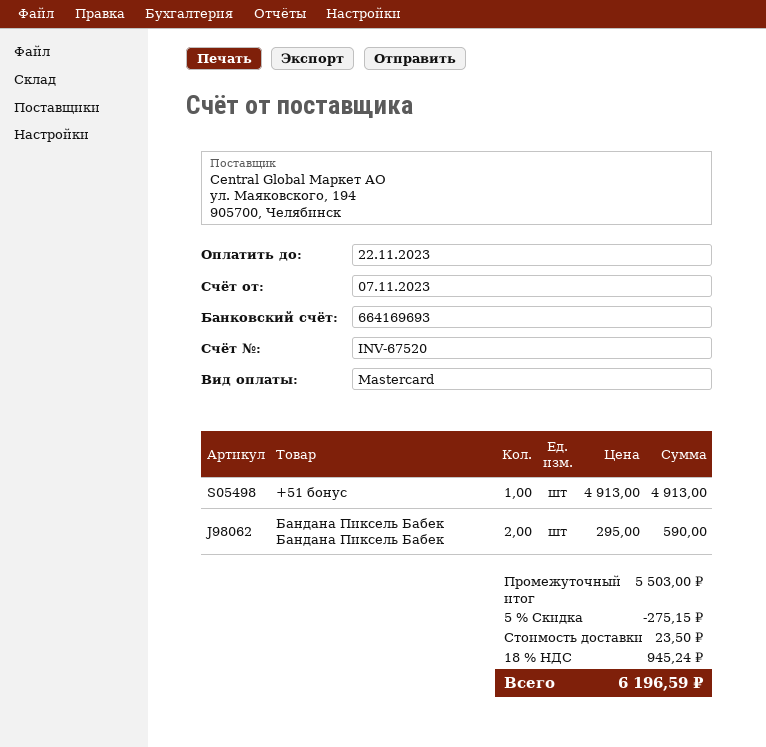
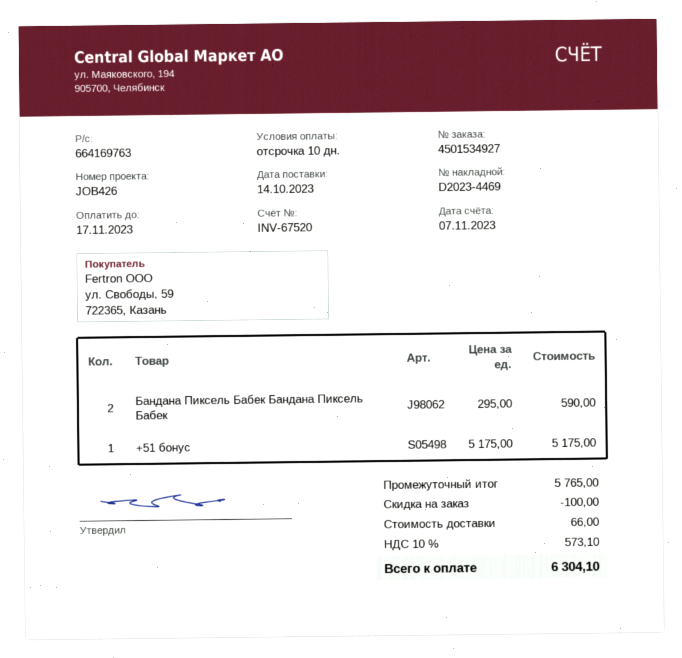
due date: 2023-11-22 -> 2023-11-17
bank account: 664169693 -> 664169763
+51 бонус: 1 x 4913.00 = 4913.00 -> 1 x 5175.00 = 5175.00
subtotal: 5503.00 -> 5765.00
discount: 275.15 -> 100.00
shipping: 23.50 -> 66.00
tax: 18% = 945.24 -> 10% = 573.10
total: 6196.59 -> 6304.10

